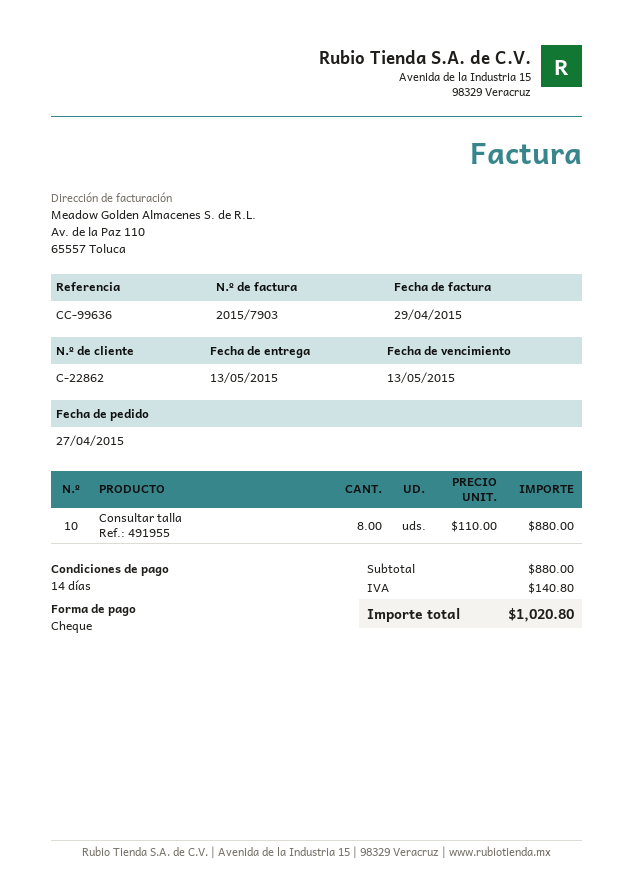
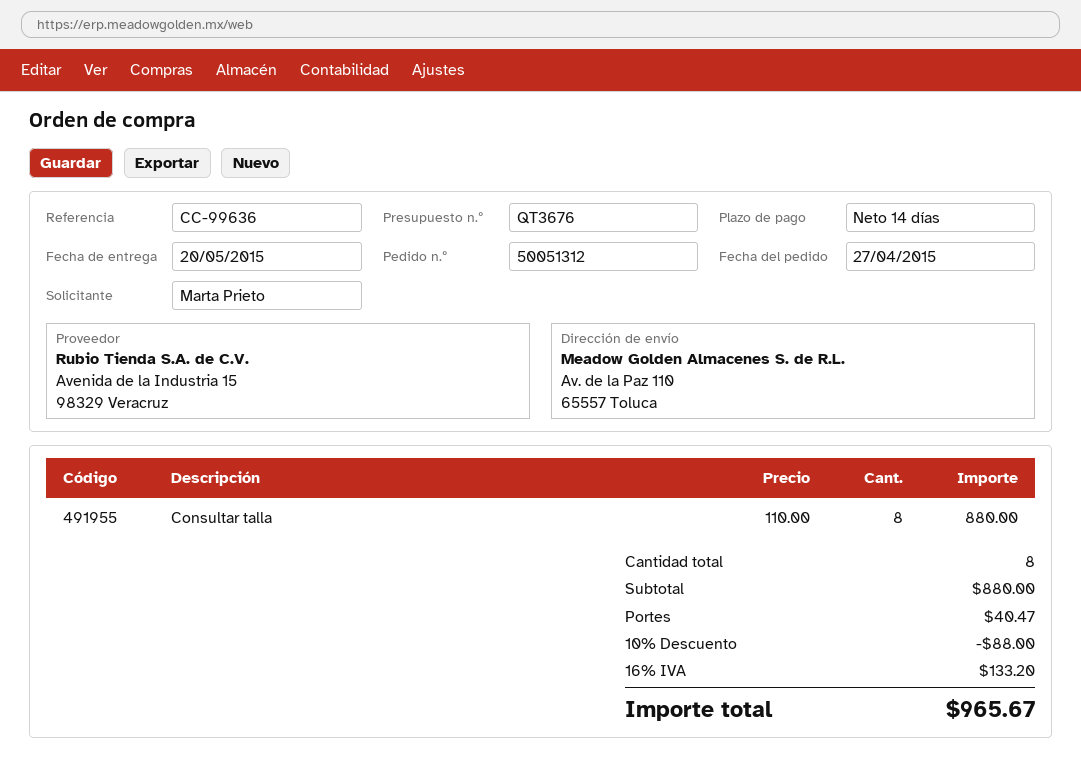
delivery date: 2015-05-13 -> 2015-05-20
discount: none -> 10% = 88.00
shipping: none -> 40.47
tax: 140.80 -> 133.20
total: 1020.80 -> 965.67

